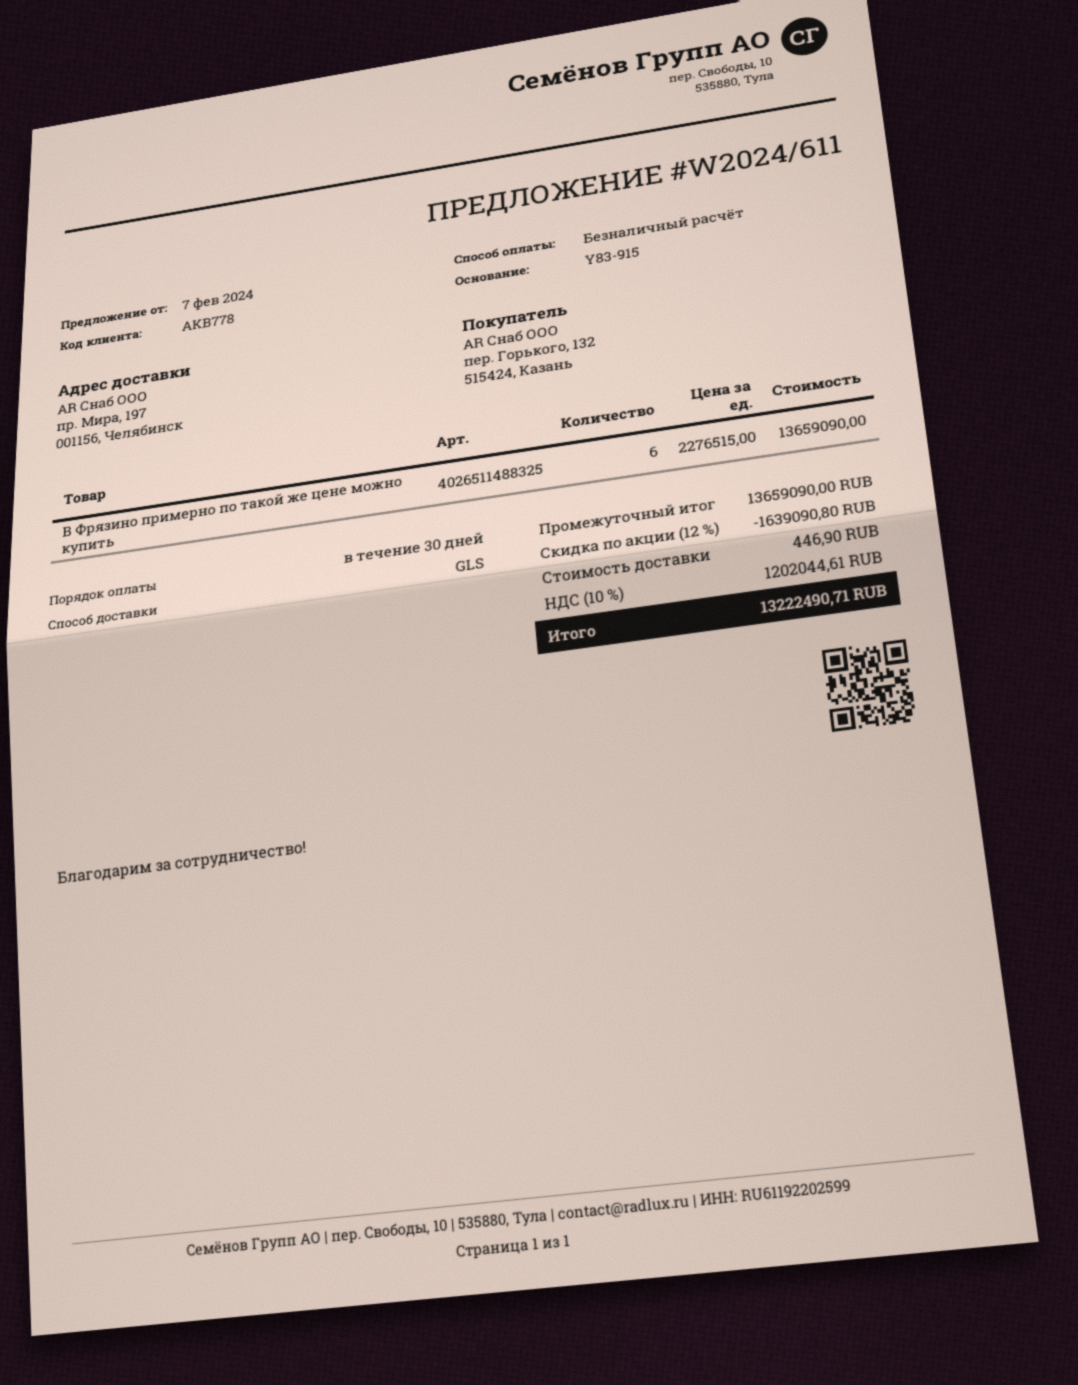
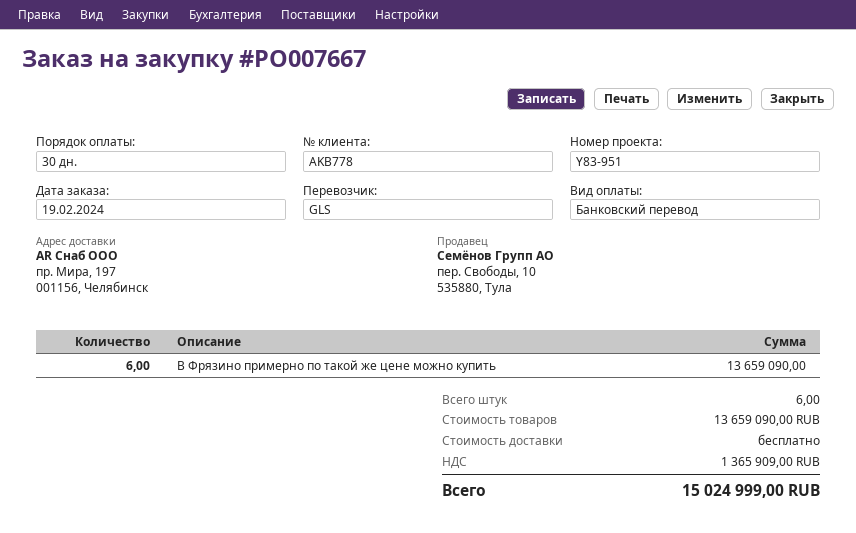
reference: Y83-915 -> Y83-951
discount: 12% = 1639090.80 -> none
shipping: 446.90 -> 0.00
tax: 1202044.61 -> 1365909.00
total: 13222490.71 -> 15024999.00

